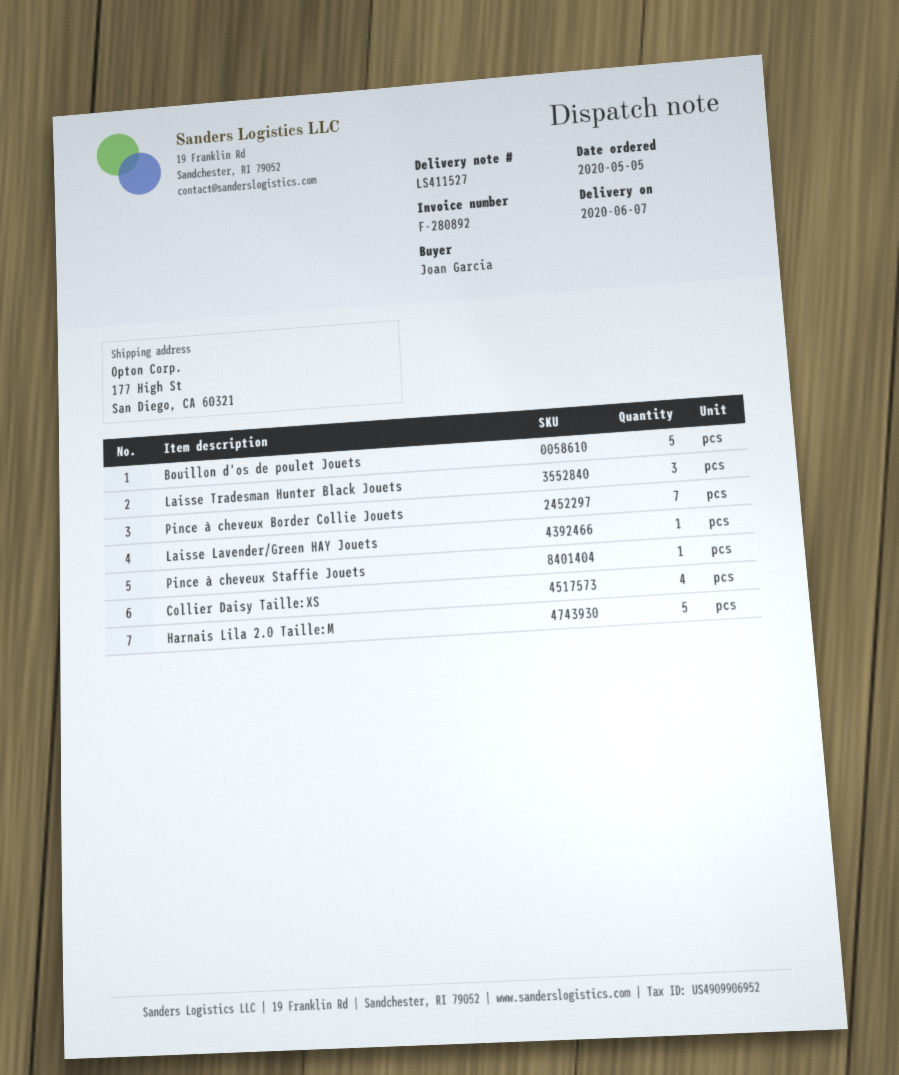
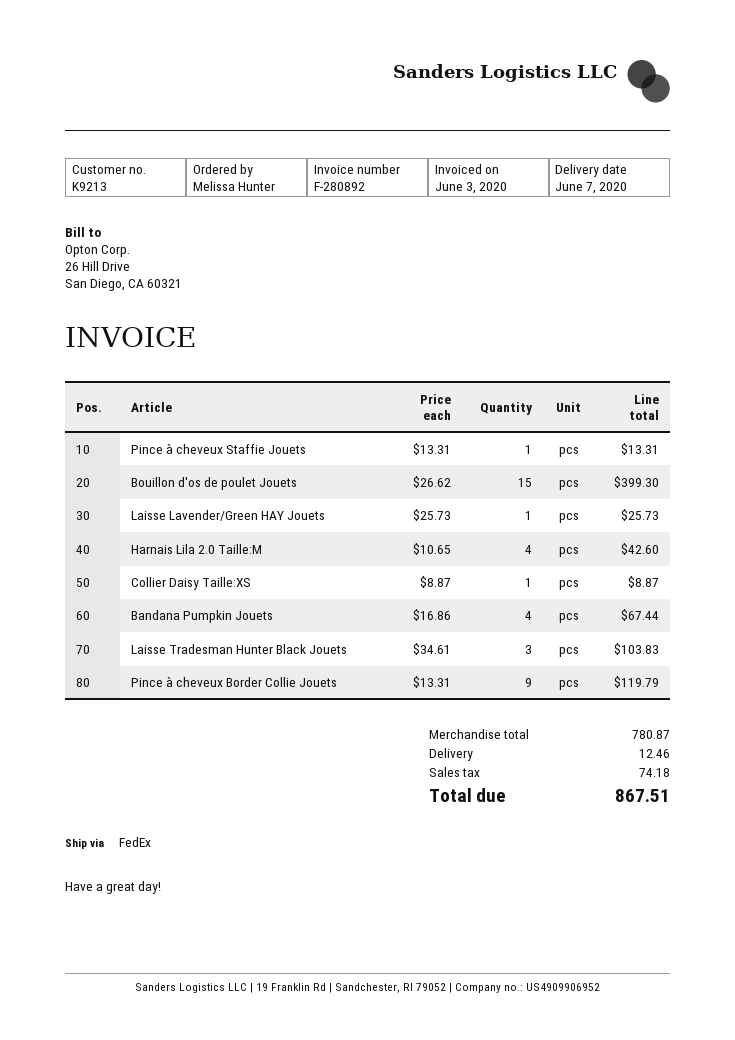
ordered by: Joan Garcia -> Melissa Hunter
Bouillon d'os de poulet Jouets: 5 -> 15
Pince à cheveux Border Collie Jouets: 7 -> 9
Collier Daisy Taille:XS: 4 -> 1
Harnais Lila 2.0 Taille:M: 5 -> 4
Bandana Pumpkin Jouets: none -> 4

